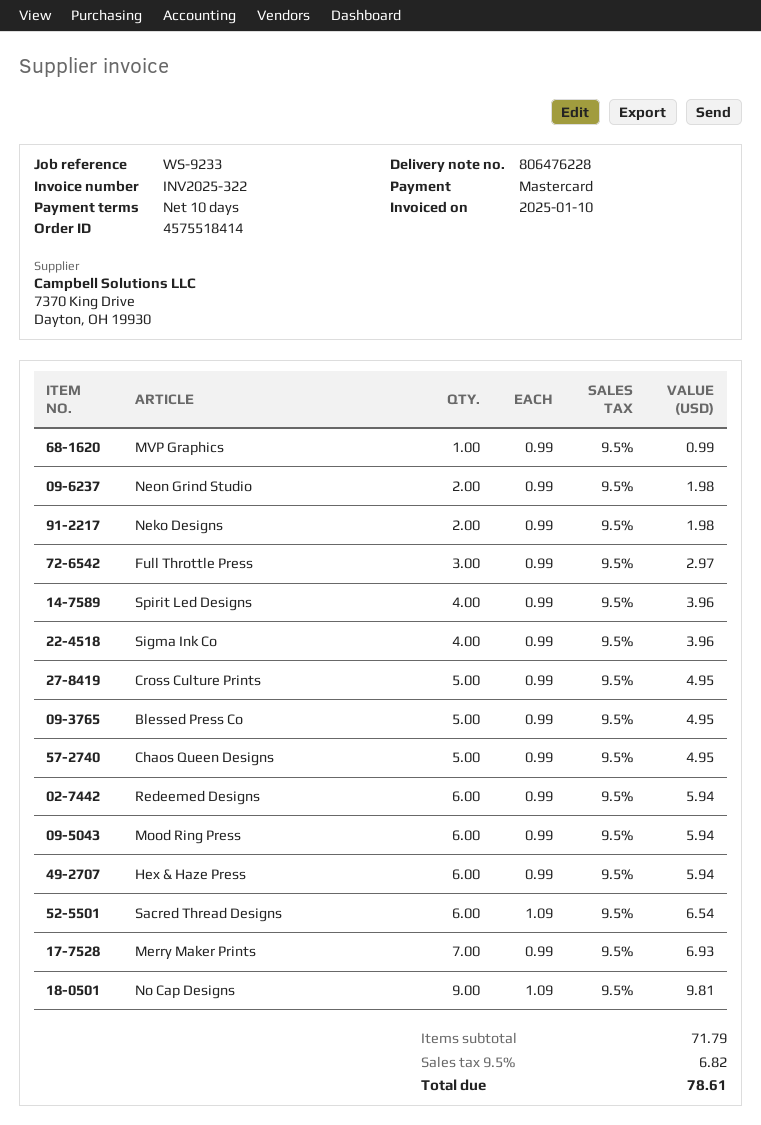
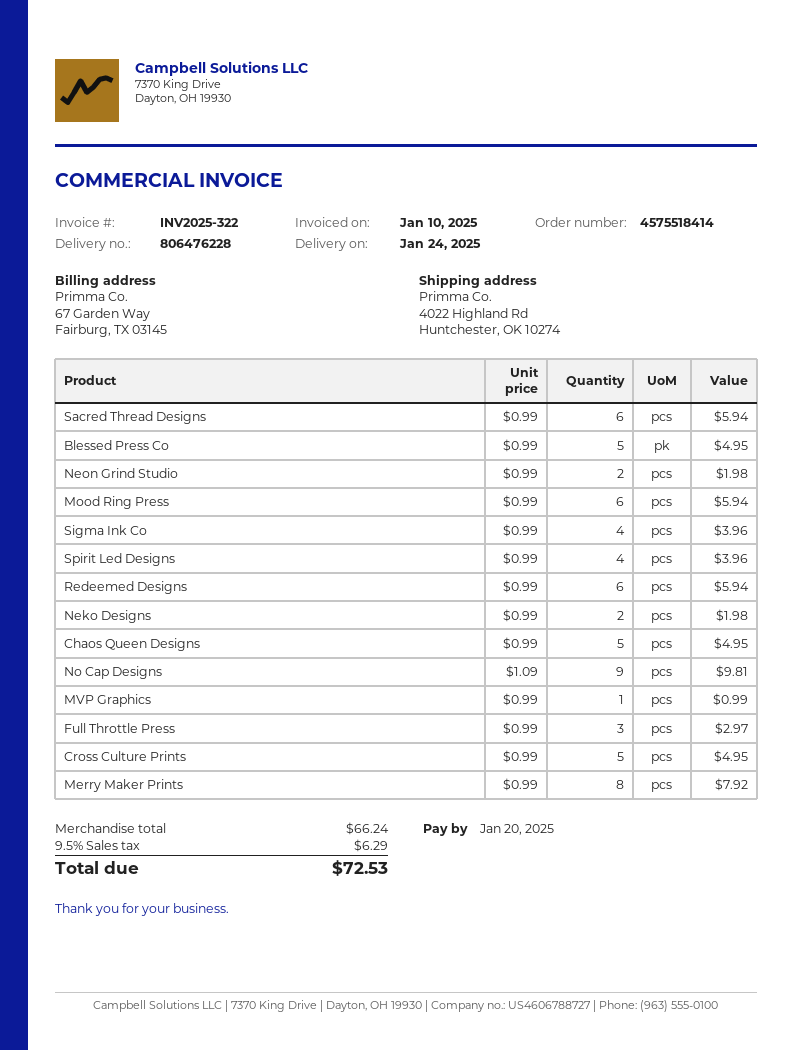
Hex & Haze Press: 6 x 0.99 = 5.94 -> none
Sacred Thread Designs: 6 x 1.09 = 6.54 -> 6 x 0.99 = 5.94
Merry Maker Prints: 7 x 0.99 = 6.93 -> 8 x 0.99 = 7.92
subtotal: 71.79 -> 66.24
tax: 9.5% = 6.82 -> 9.5% = 6.29
total: 78.61 -> 72.53

